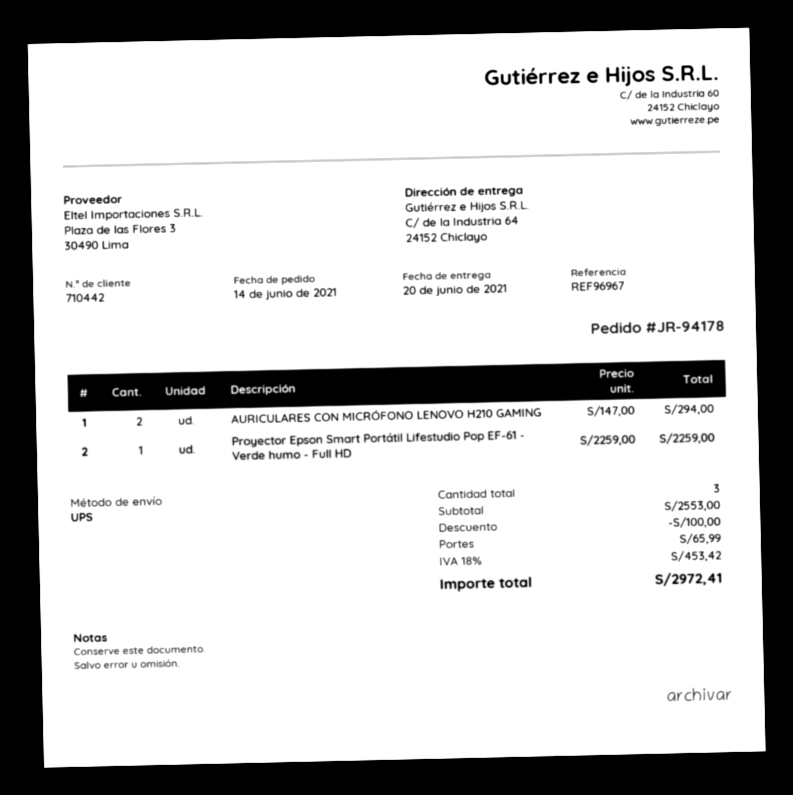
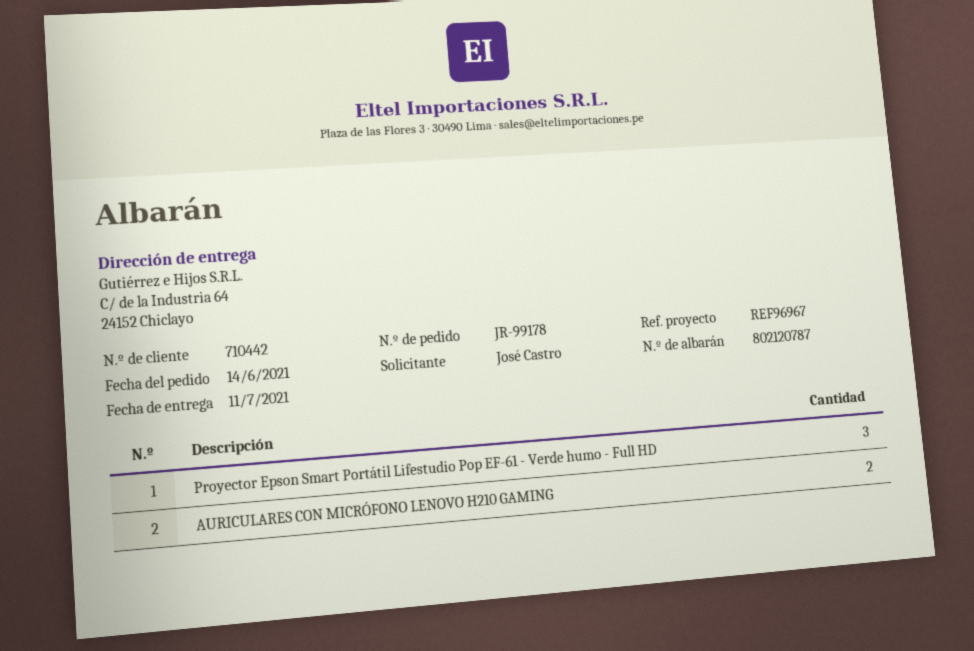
order number: JR-94178 -> JR-99178
delivery date: 2021-06-20 -> 2021-07-11
Proyector Epson Smart Portátil Lifestudio Pop EF-61 - Verde humo - Full HD: 1 -> 3

